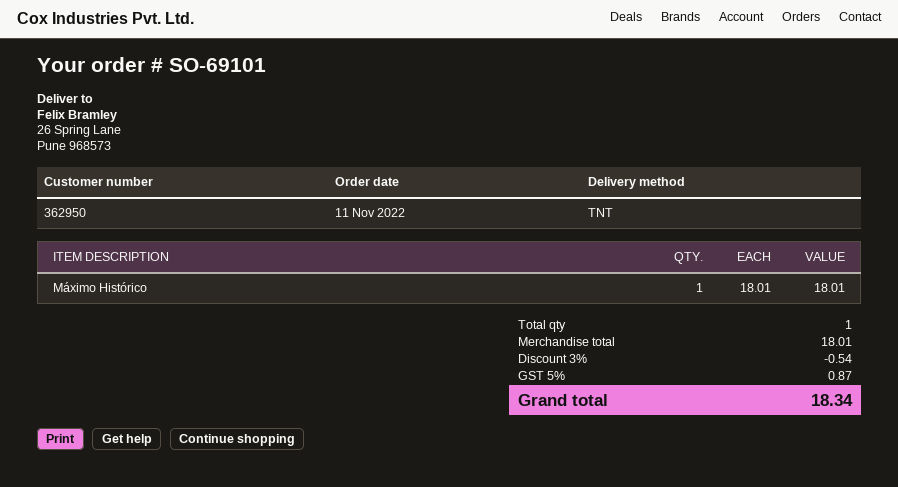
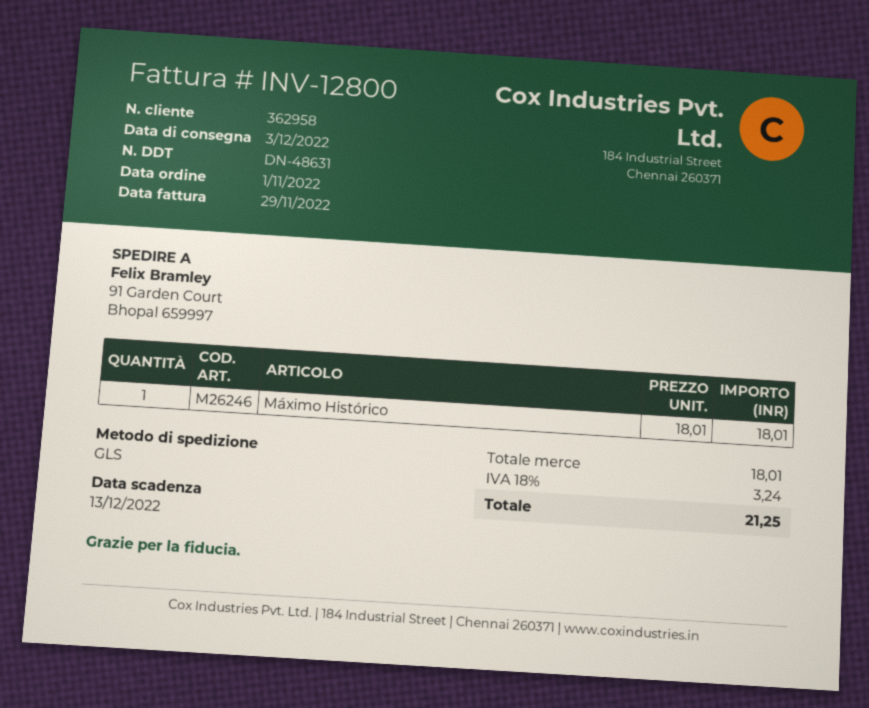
order date: 2022-11-11 -> 2022-11-01
customer number: 362950 -> 362958
shipping method: TNT -> GLS
ship to: 26 Spring Lane, Pune 968573 -> 91 Garden Court, Bhopal 659997
discount: 3% = 0.54 -> none
tax: 5% = 0.87 -> 18% = 3.24
total: 18.34 -> 21.25

